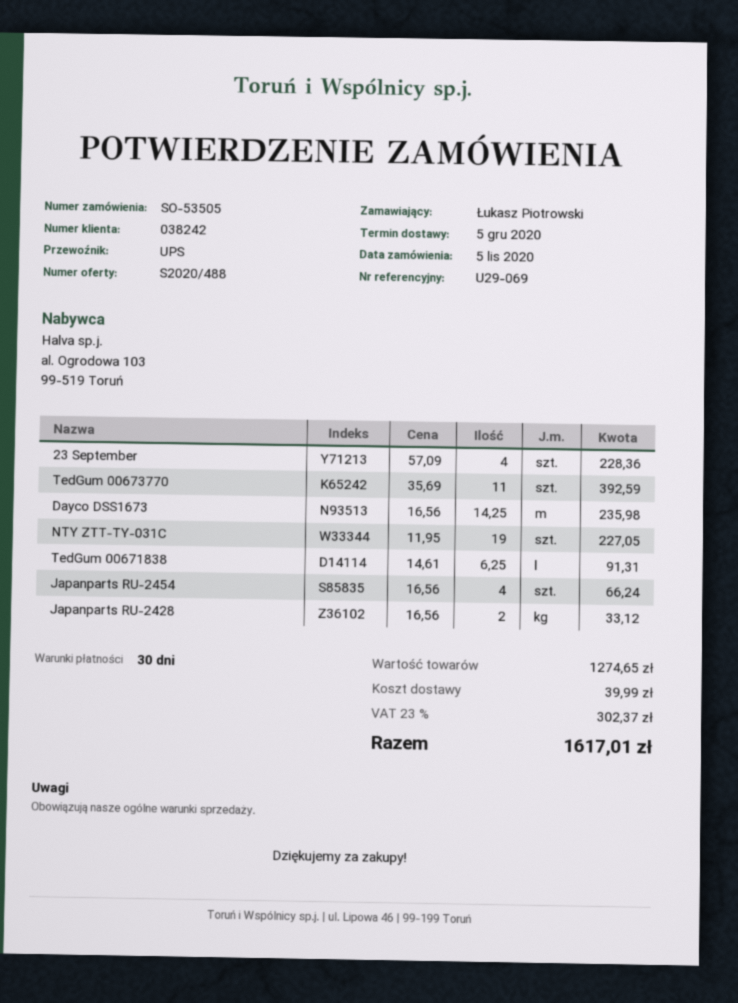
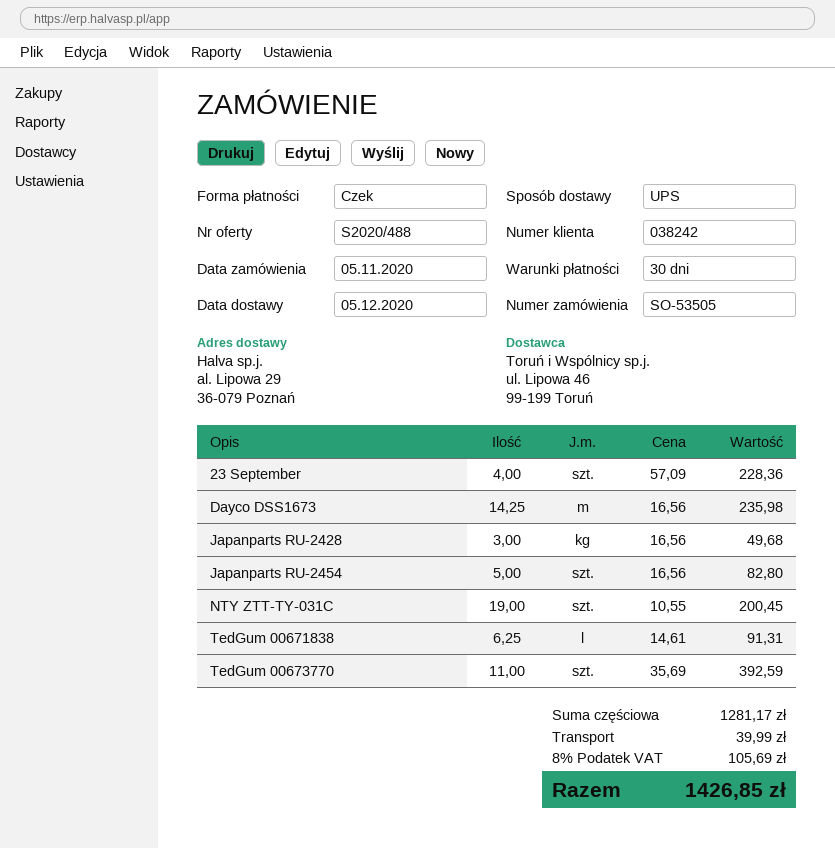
NTY ZTT-TY-031C: 19 x 11.95 = 227.05 -> 19 x 10.55 = 200.45
Japanparts RU-2454: 4 x 16.56 = 66.24 -> 5 x 16.56 = 82.80
Japanparts RU-2428: 2 x 16.56 = 33.12 -> 3 x 16.56 = 49.68
subtotal: 1274.65 -> 1281.17
tax: 23% = 302.37 -> 8% = 105.69
total: 1617.01 -> 1426.85

